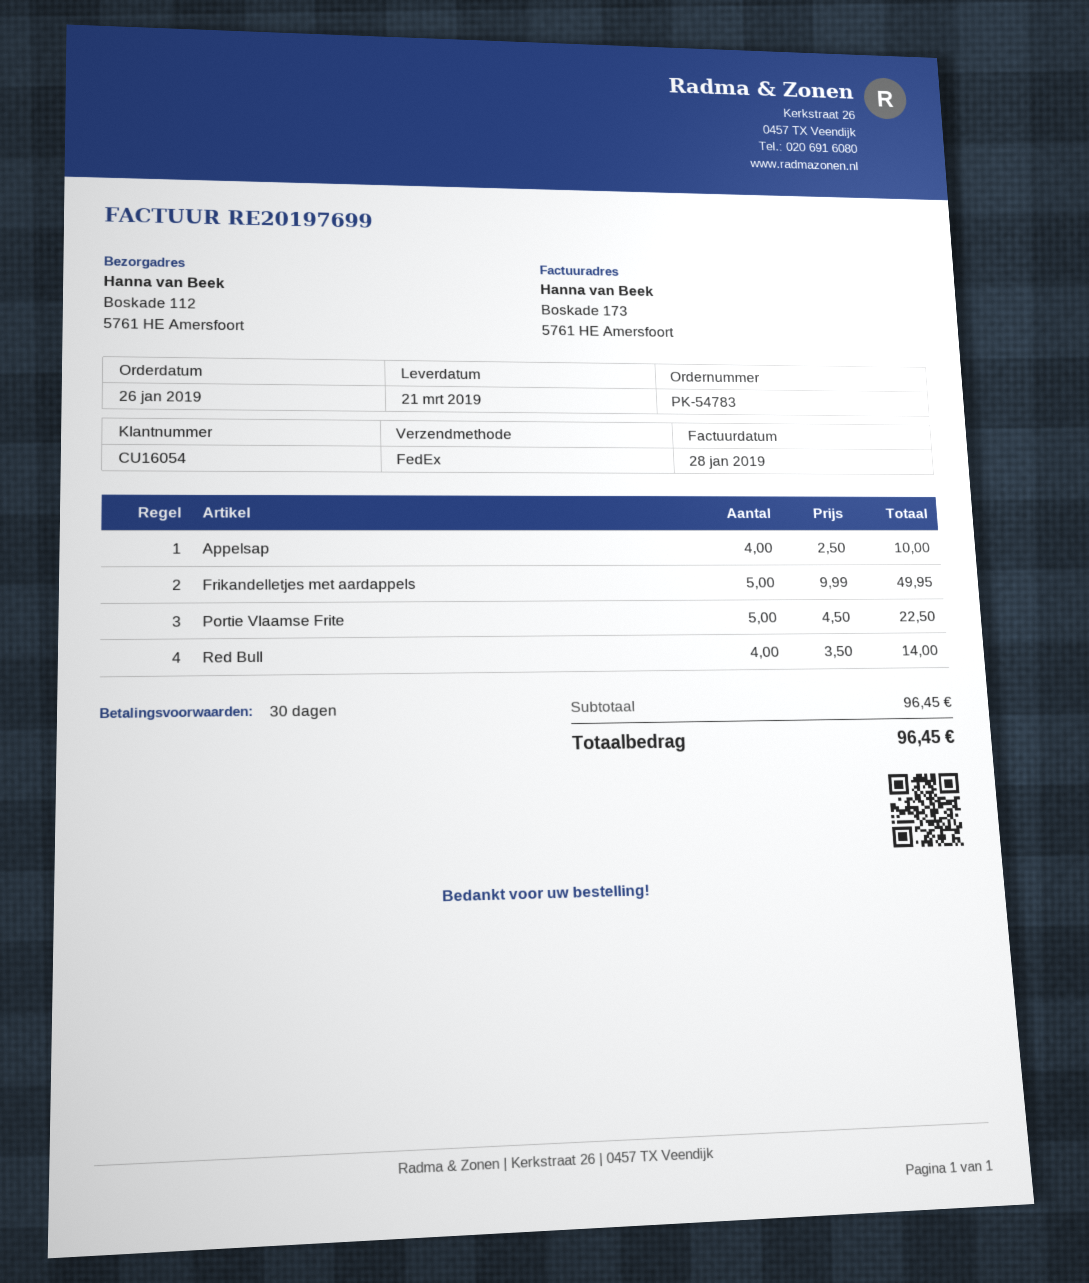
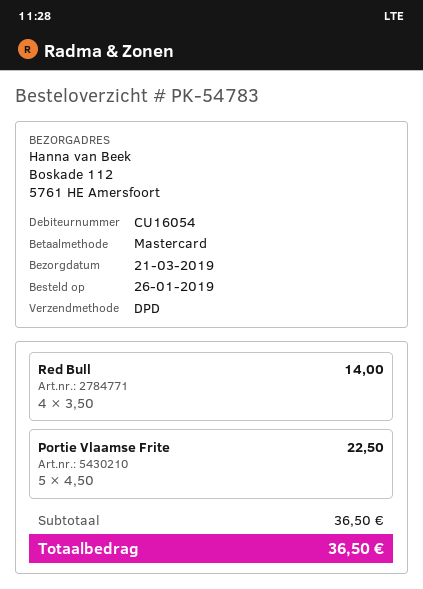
shipping method: FedEx -> DPD
Appelsap: 4 x 2.50 = 10.00 -> none
Frikandelletjes met aardappels: 5 x 9.99 = 49.95 -> none
subtotal: 96.45 -> 36.50
total: 96.45 -> 36.50

